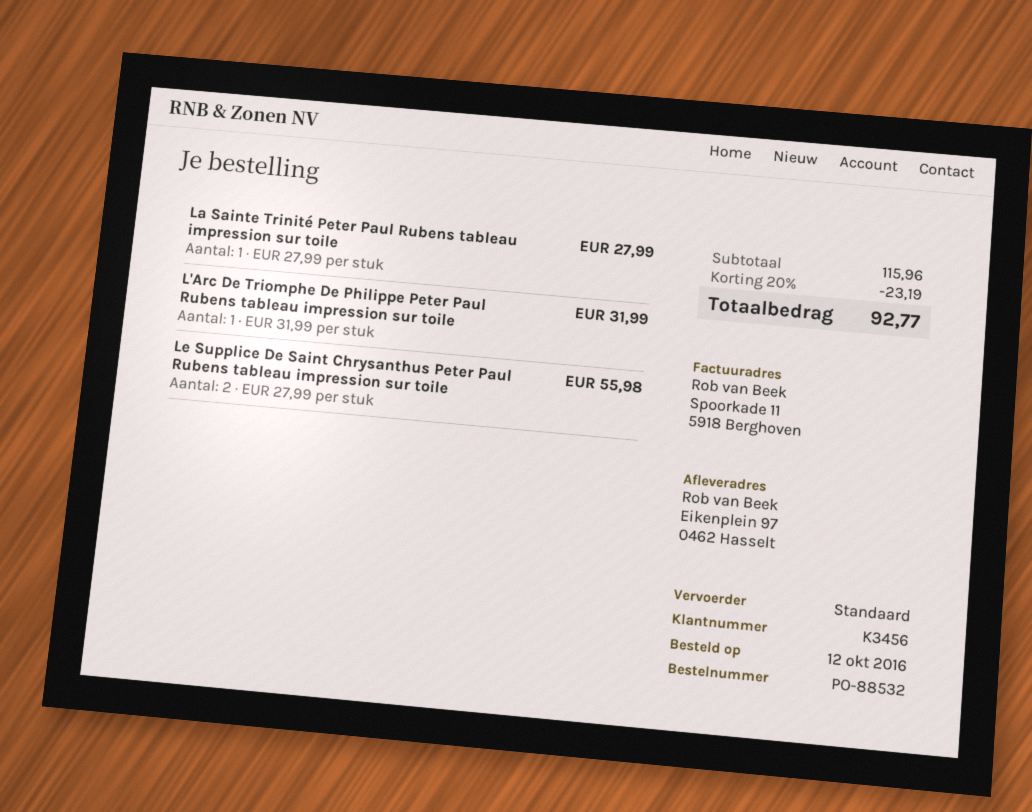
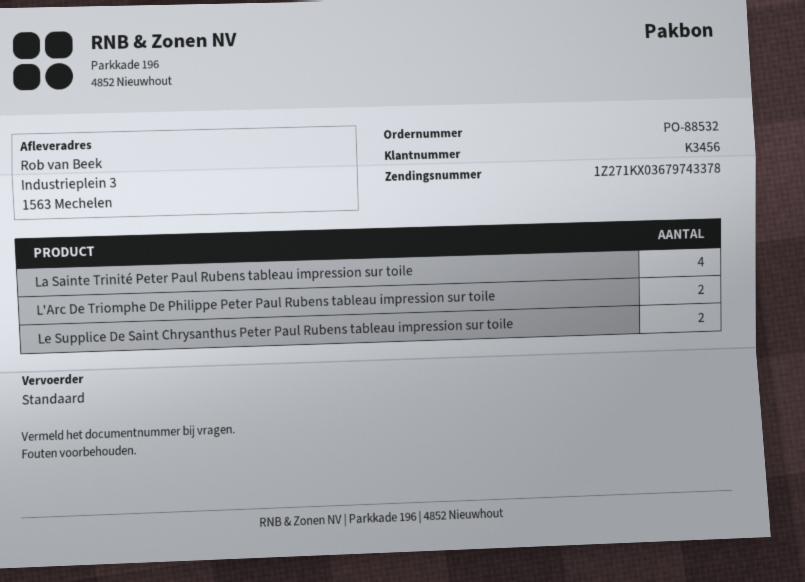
ship to: Eikenplein 97, 0462 Hasselt -> Industrieplein 3, 1563 Mechelen
La Sainte Trinité Peter Paul Rubens tableau impression sur toile: 1 -> 4
L'Arc De Triomphe De Philippe Peter Paul Rubens tableau impression sur toile: 1 -> 2

